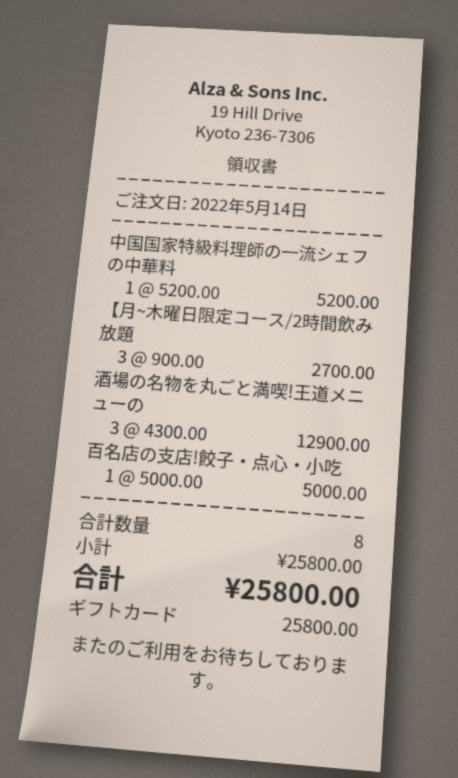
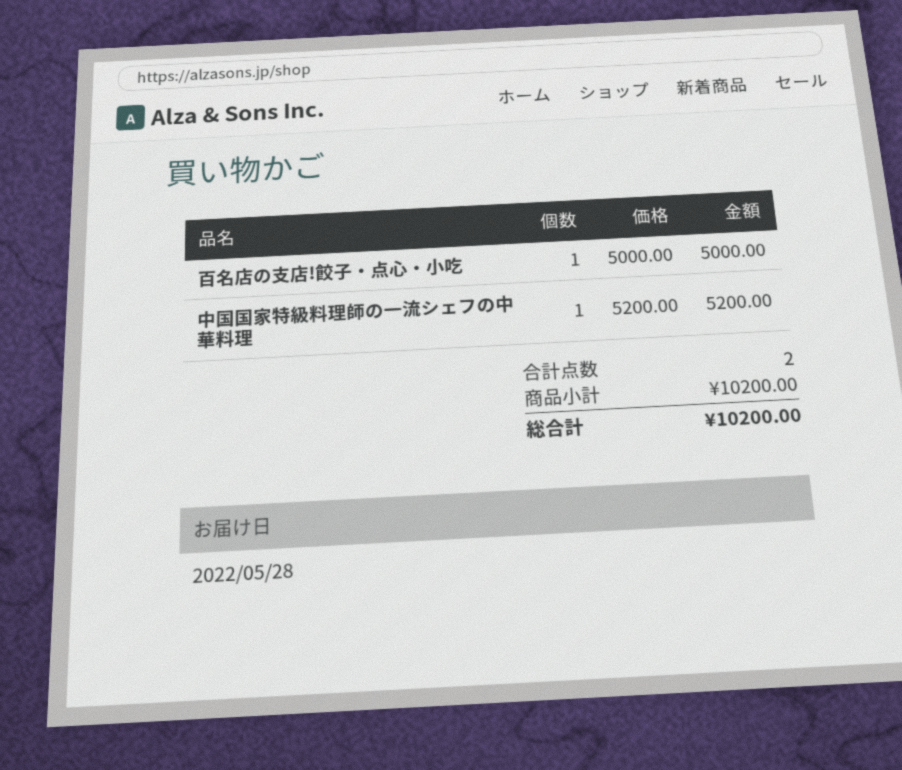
【月~木曜日限定コース/2時間飲み放題: 3 x 900.00 = 2700.00 -> none
酒場の名物を丸ごと満喫!王道メニューの: 3 x 4300.00 = 12900.00 -> none
total quantity: 8 -> 2
subtotal: 25800.00 -> 10200.00
total: 25800.00 -> 10200.00

